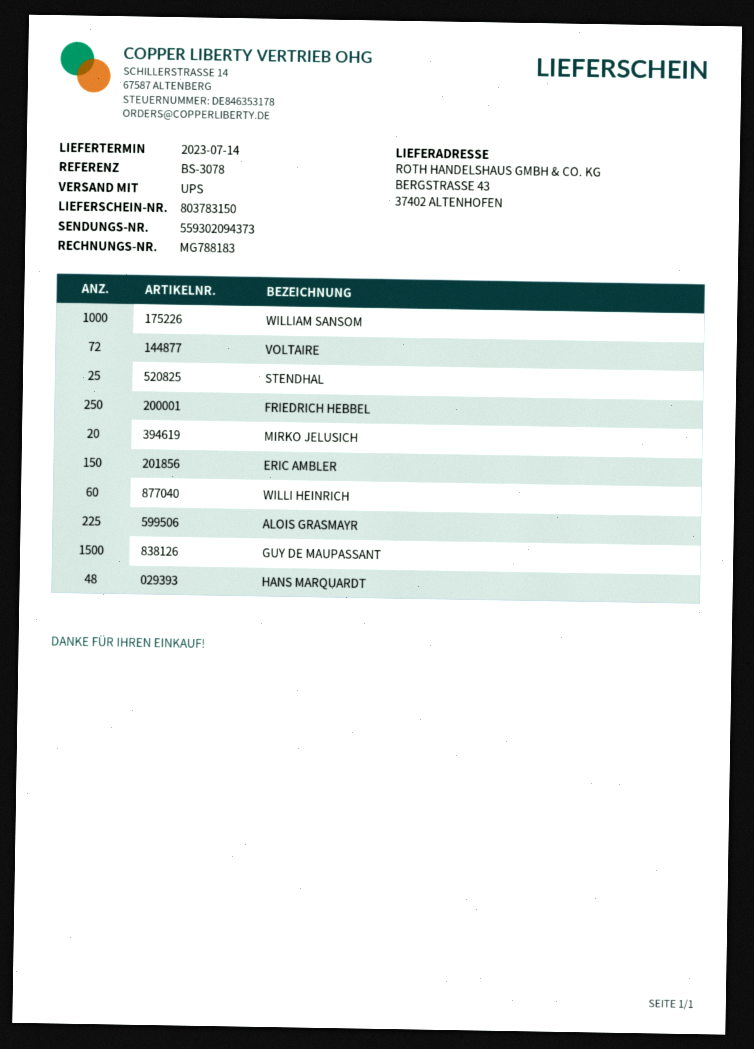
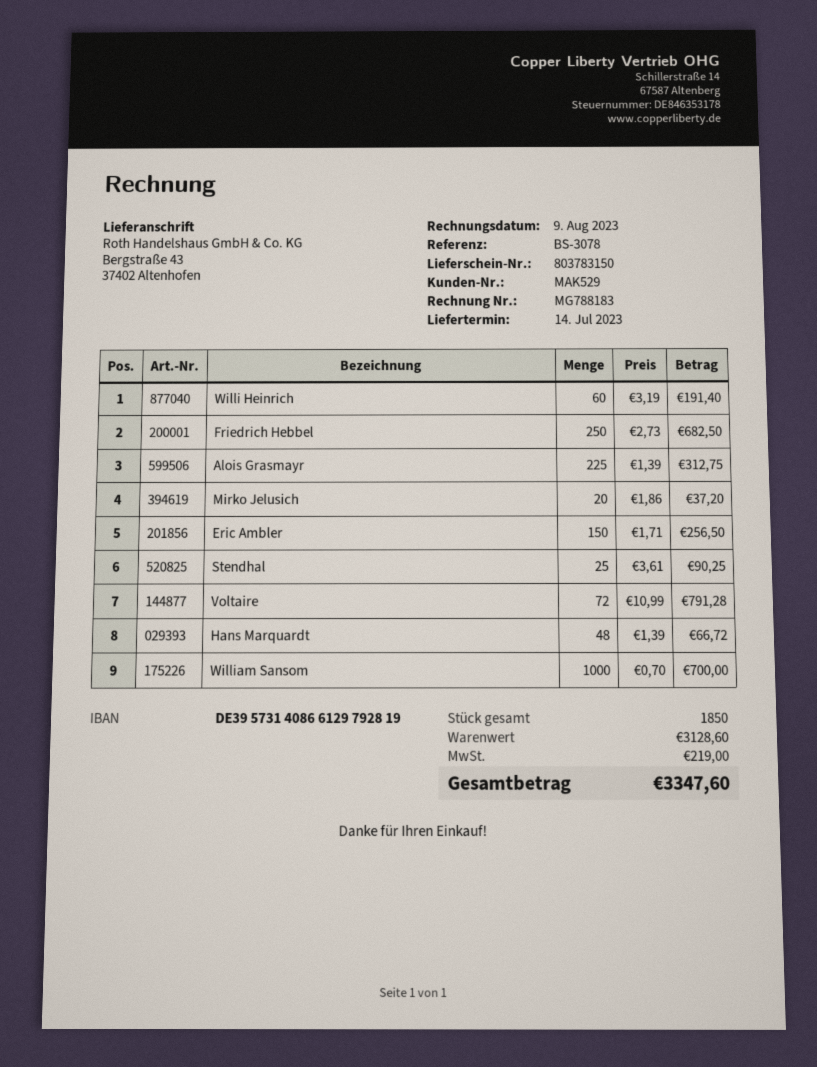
GUY DE MAUPASSANT: 1500 -> none

